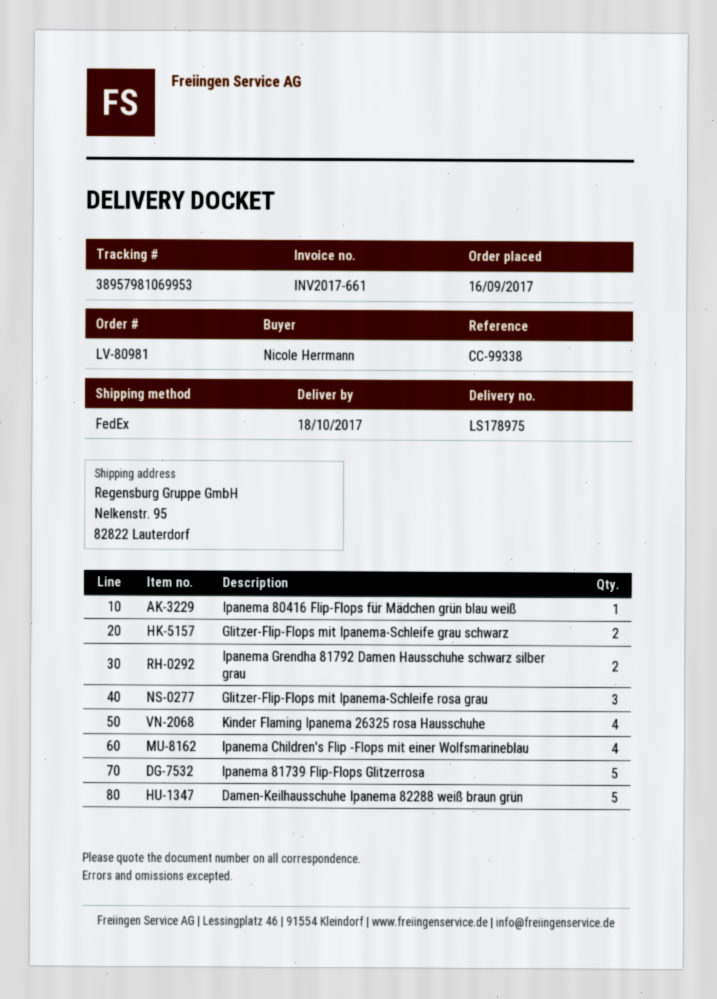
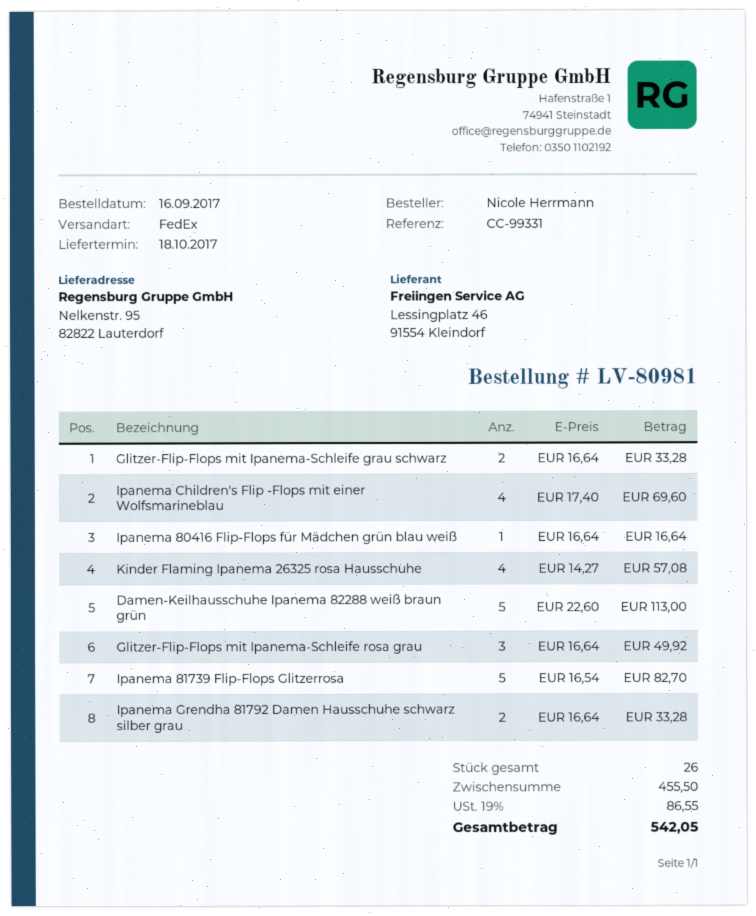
reference: CC-99338 -> CC-99331

